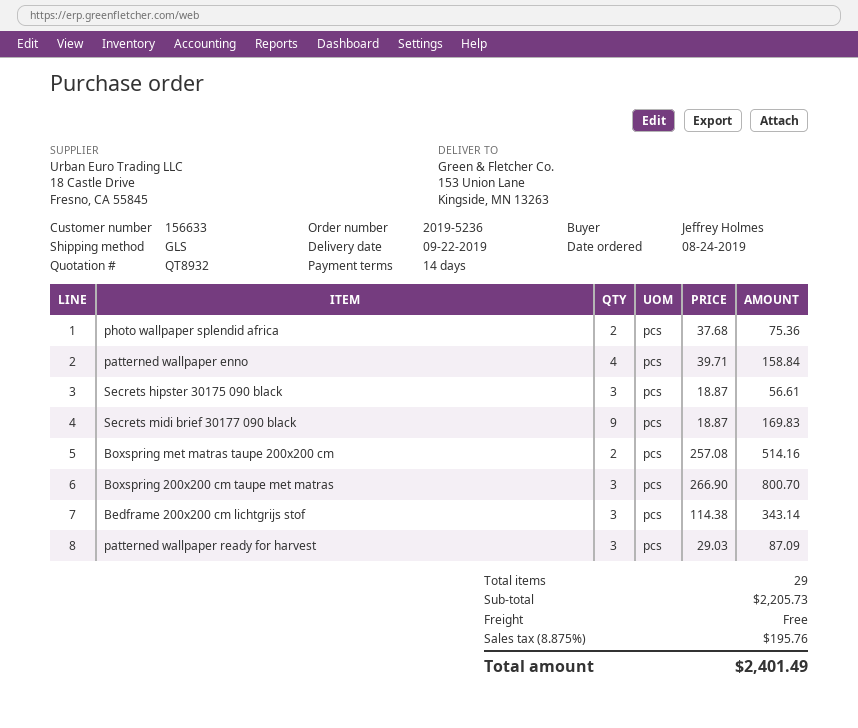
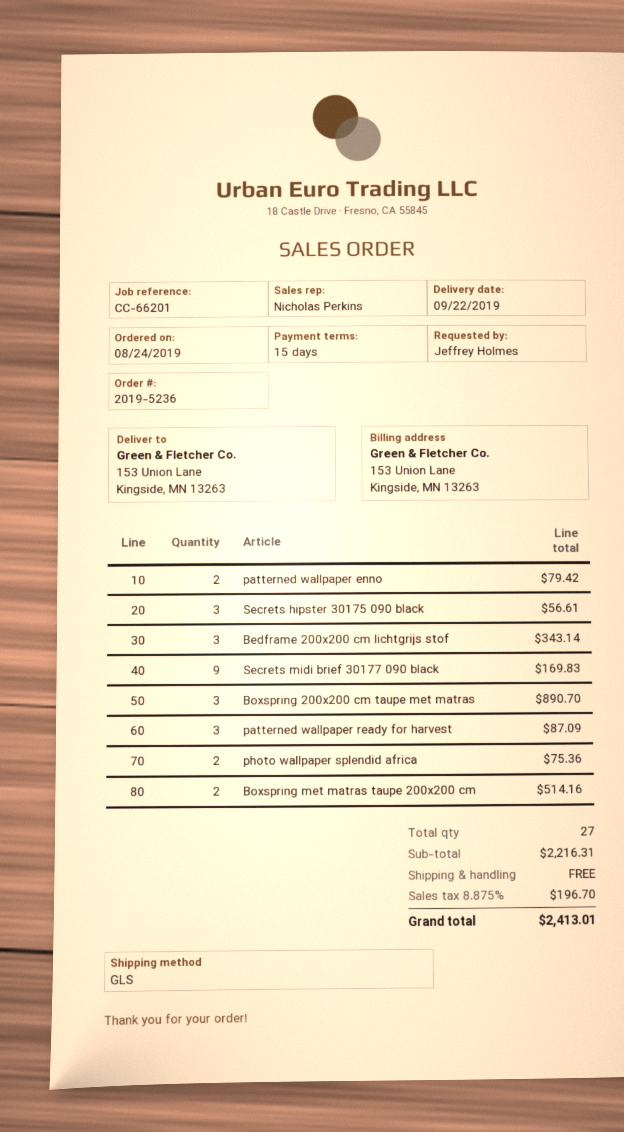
payment terms: 14 days -> 15 days
patterned wallpaper enno: 4 for 158.84 -> 2 for 79.42
Boxspring 200x200 cm taupe met matras: 3 for 800.70 -> 3 for 890.70
total quantity: 29 -> 27
subtotal: 2205.73 -> 2216.31
tax: 8.875% = 195.76 -> 8.875% = 196.70
total: 2401.49 -> 2413.01

